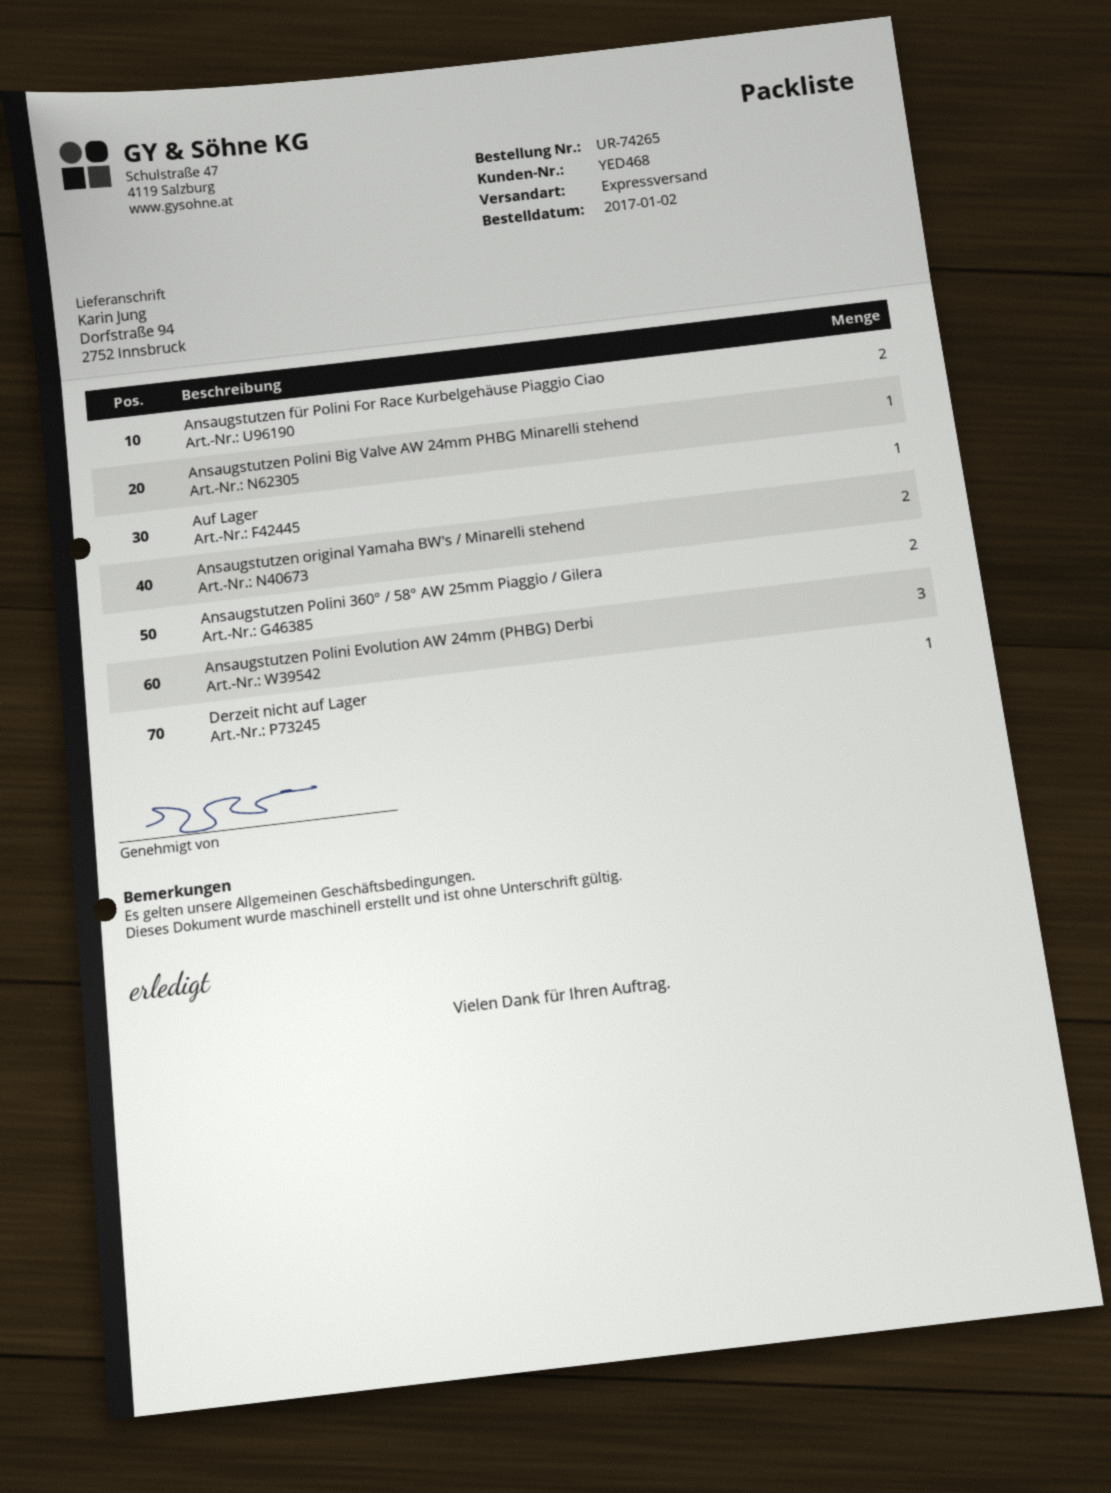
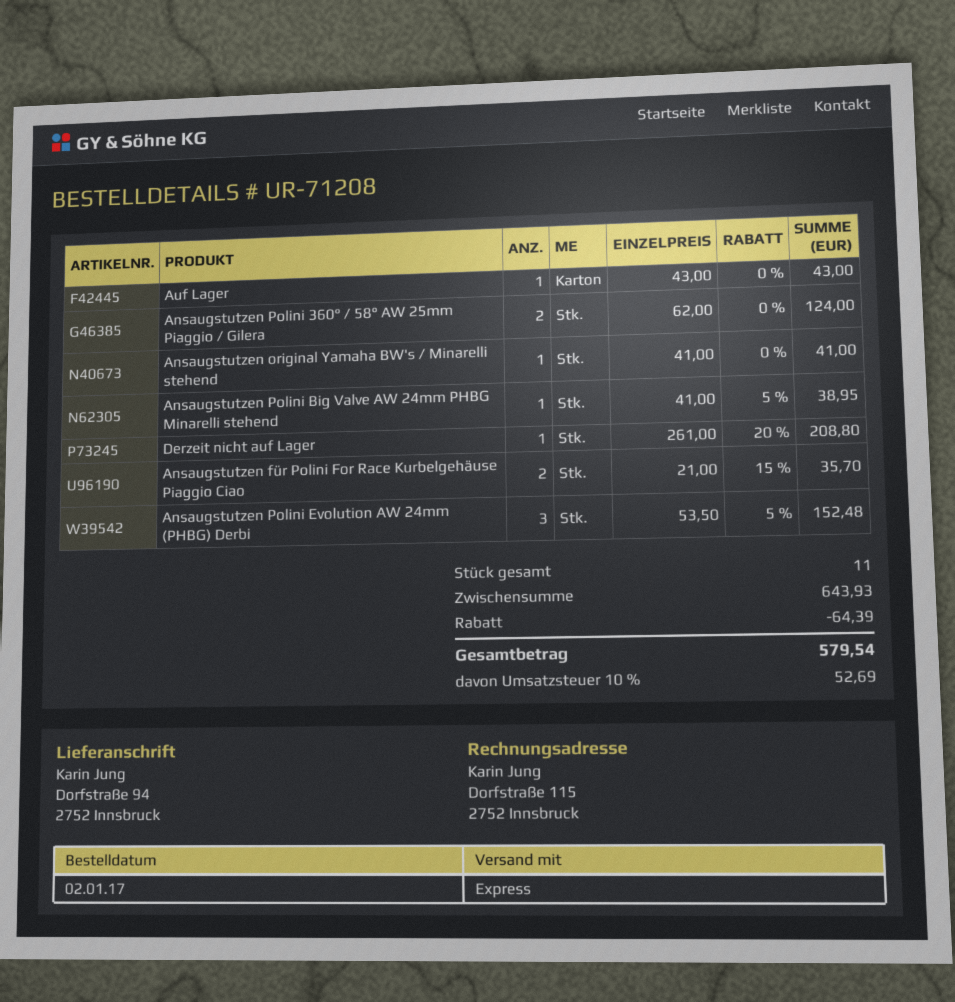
order number: UR-74265 -> UR-71208
Ansaugstutzen original Yamaha BW's / Minarelli stehend: 2 -> 1

